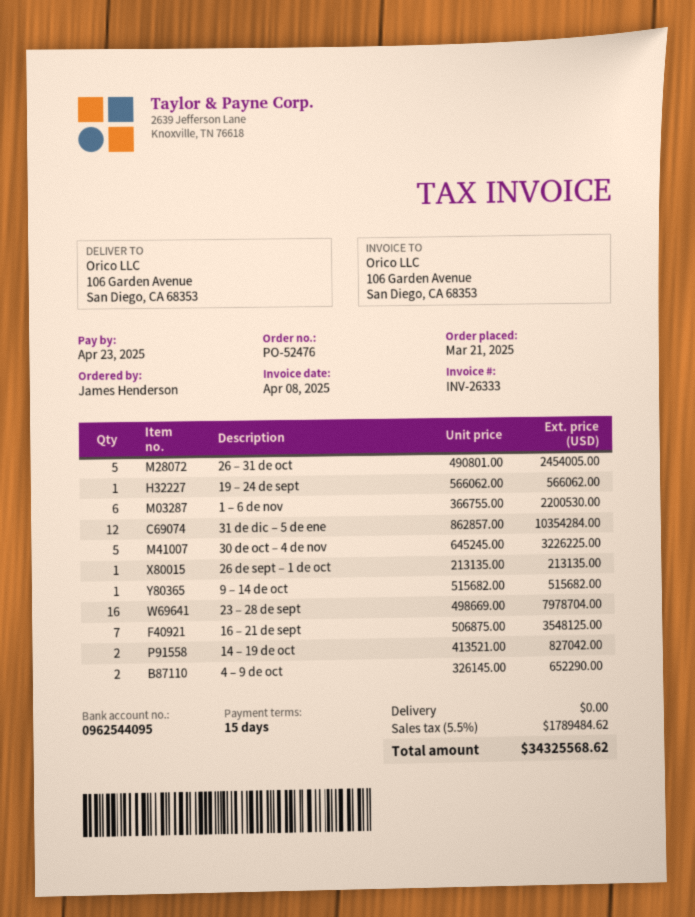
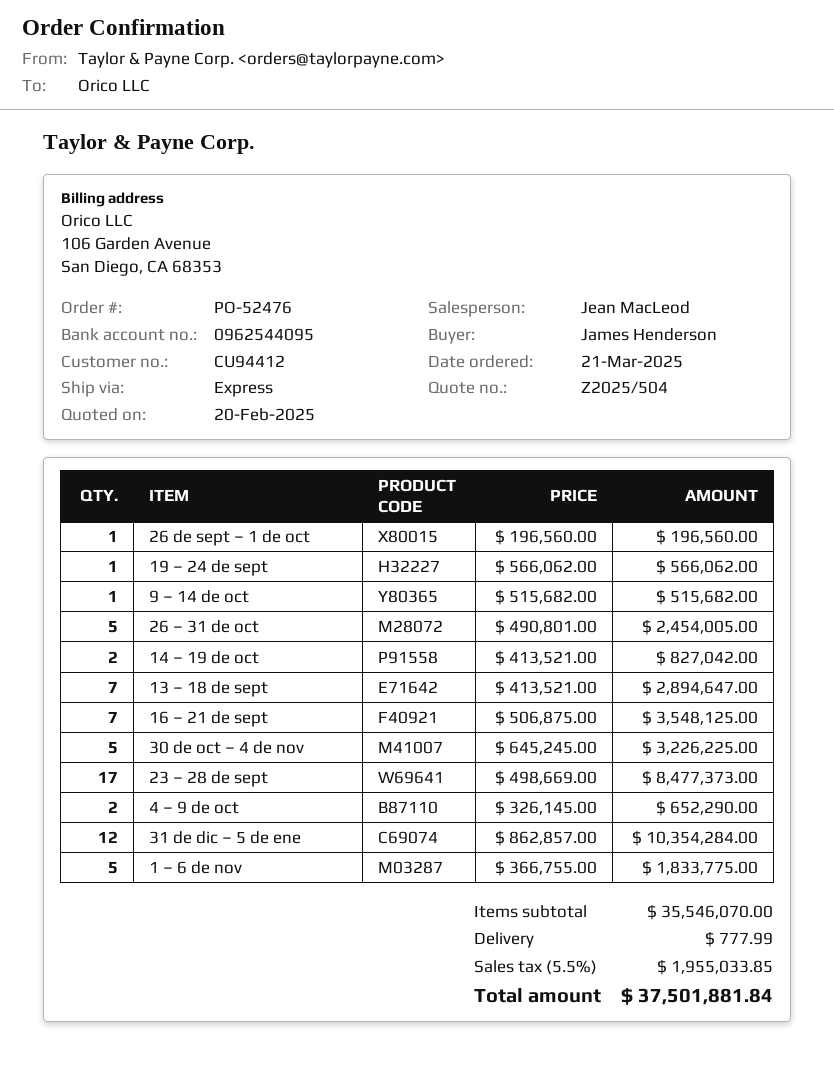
1 – 6 de nov: 6 x 366755.00 = 2200530.00 -> 5 x 366755.00 = 1833775.00
26 de sept – 1 de oct: 1 x 213135.00 = 213135.00 -> 1 x 196560.00 = 196560.00
23 – 28 de sept: 16 x 498669.00 = 7978704.00 -> 17 x 498669.00 = 8477373.00
13 – 18 de sept: none -> 7 x 413521.00 = 2894647.00
shipping: 0.00 -> 777.99
tax: 5.5% = 1789484.62 -> 5.5% = 1955033.85
total: 34325568.62 -> 37501881.84

